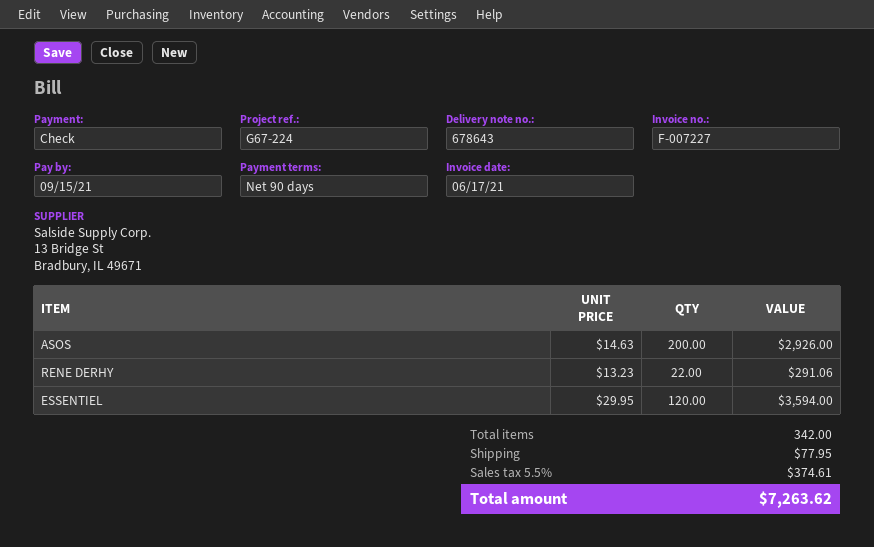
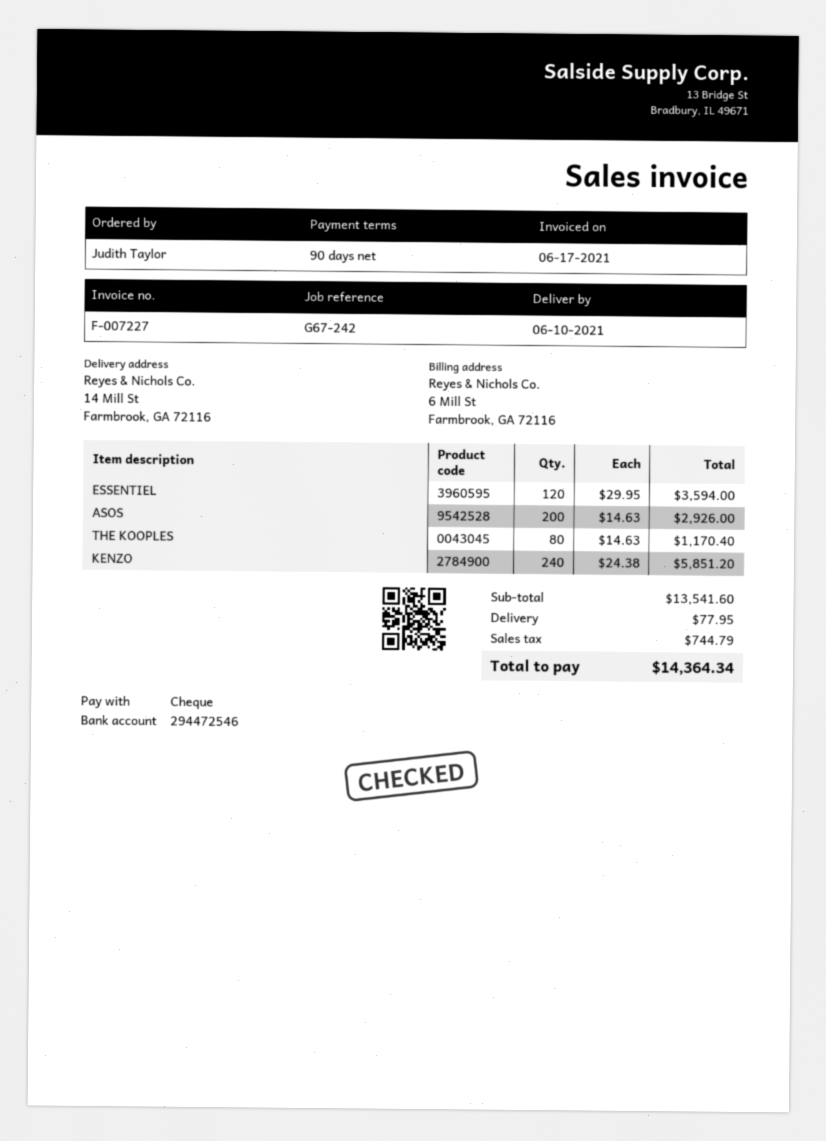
reference: G67-224 -> G67-242
RENE DERHY: 22 x 13.23 = 291.06 -> none
THE KOOPLES: none -> 80 x 14.63 = 1170.40
KENZO: none -> 240 x 24.38 = 5851.20
tax: 374.61 -> 744.79
total: 7263.62 -> 14364.34

